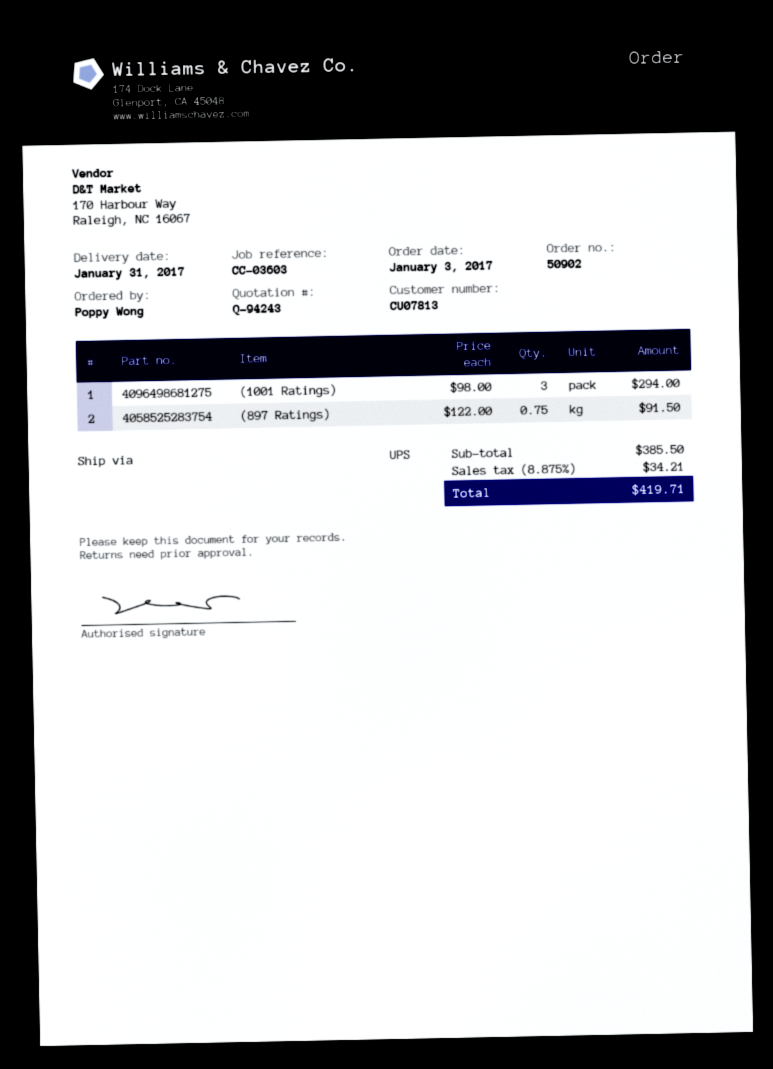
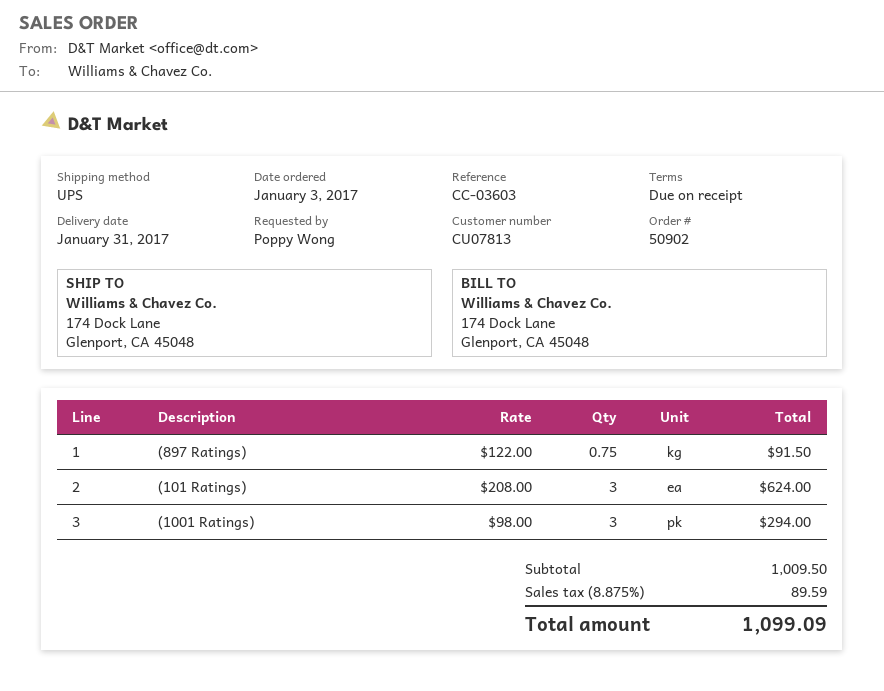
(101 Ratings): none -> 3 x 208.00 = 624.00
subtotal: 385.50 -> 1009.50
tax: 8.875% = 34.21 -> 8.875% = 89.59
total: 419.71 -> 1099.09

